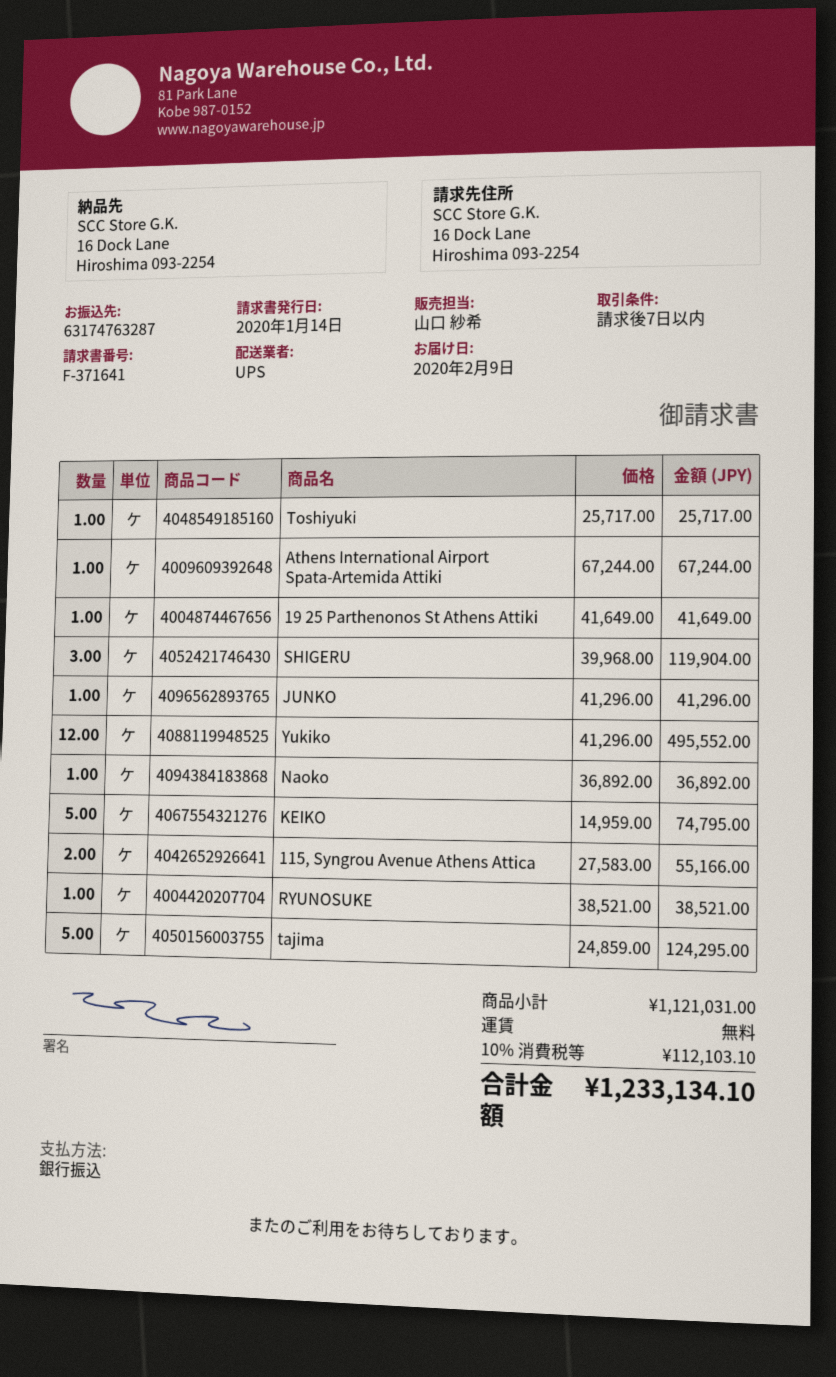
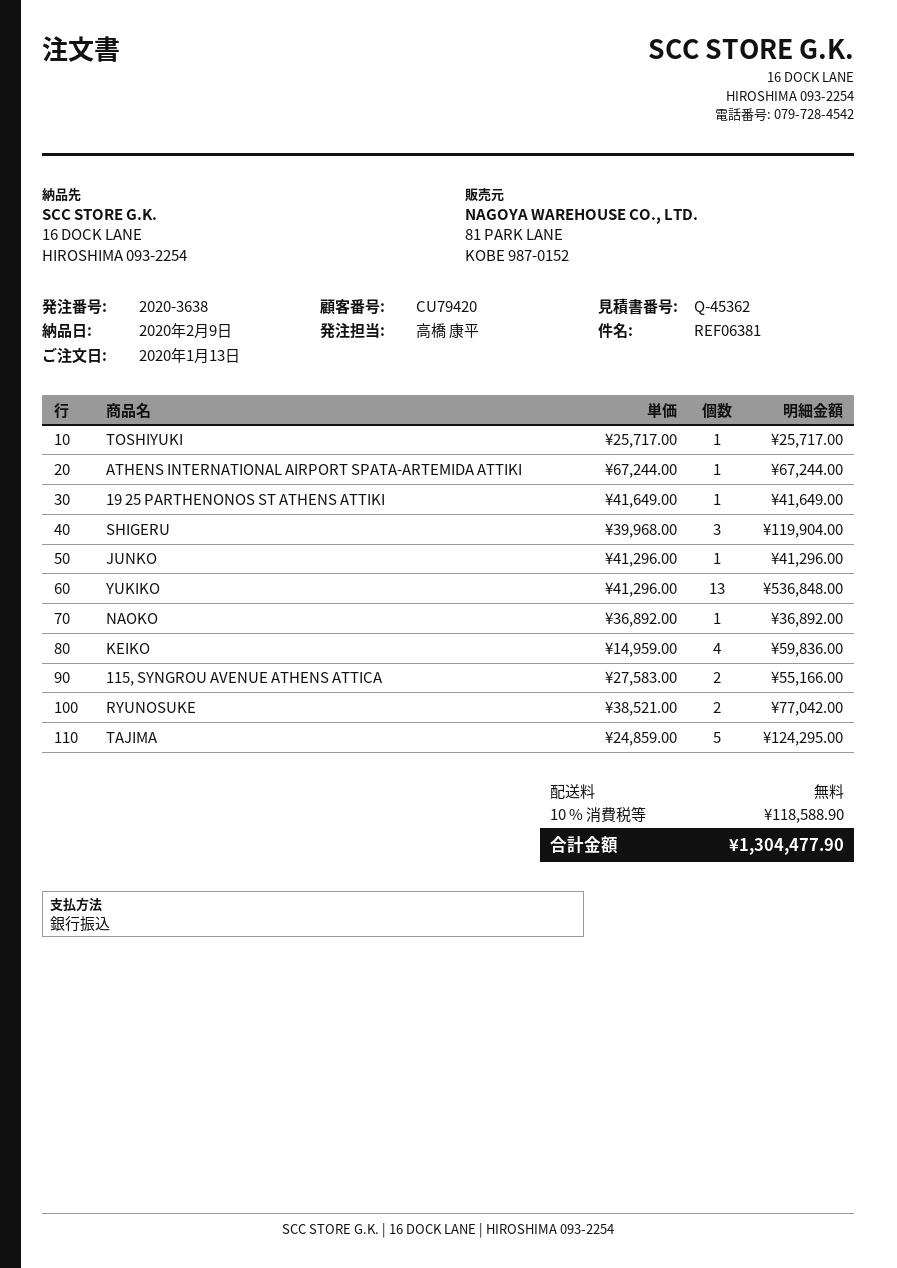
Yukiko: 12 x 41296.00 = 495552.00 -> 13 x 41296.00 = 536848.00
KEIKO: 5 x 14959.00 = 74795.00 -> 4 x 14959.00 = 59836.00
RYUNOSUKE: 1 x 38521.00 = 38521.00 -> 2 x 38521.00 = 77042.00
tax: 10% = 112103.10 -> 10% = 118588.90
total: 1233134.10 -> 1304477.90

